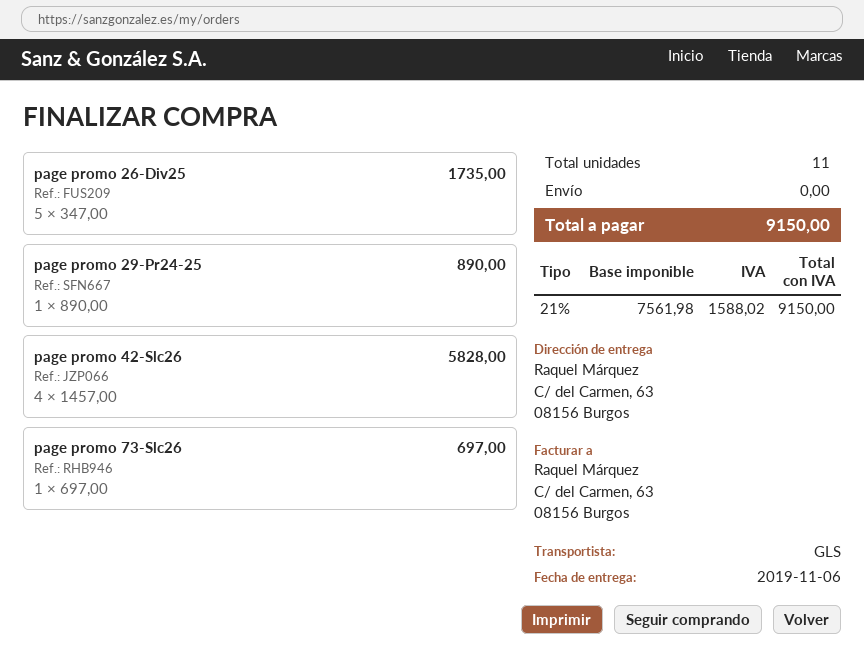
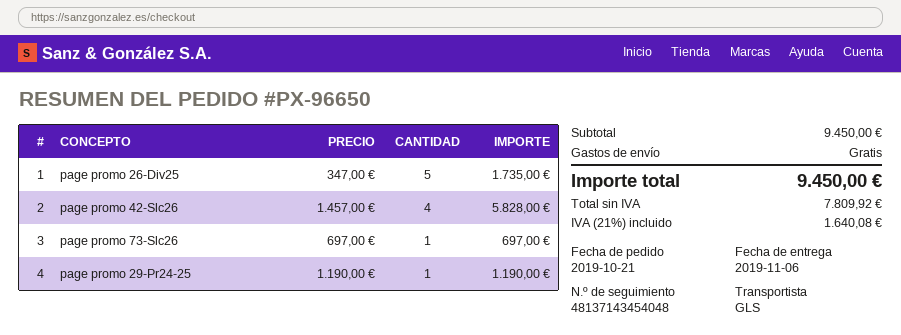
page promo 29-Pr24-25: 1 x 890.00 = 890.00 -> 1 x 1190.00 = 1190.00
net: 7561.98 -> 7809.92
tax: 21% = 1588.02 -> 21% = 1640.08
total: 9150.00 -> 9450.00

